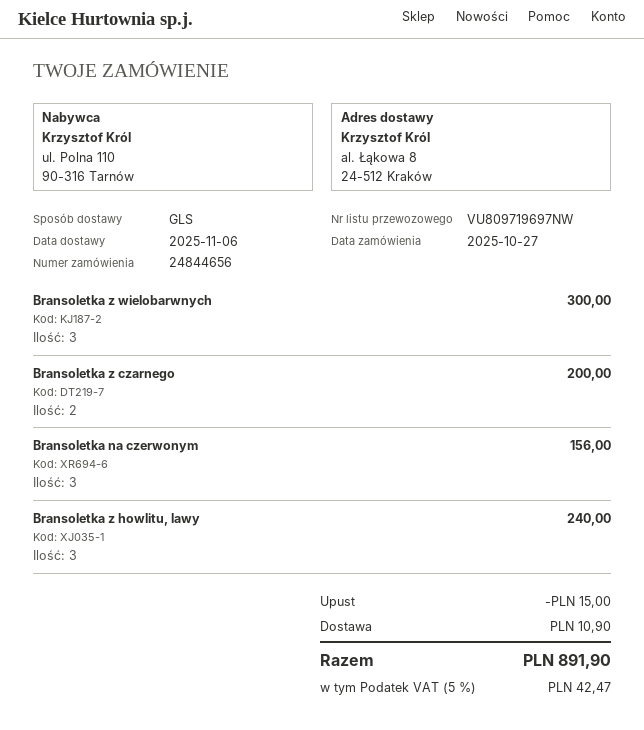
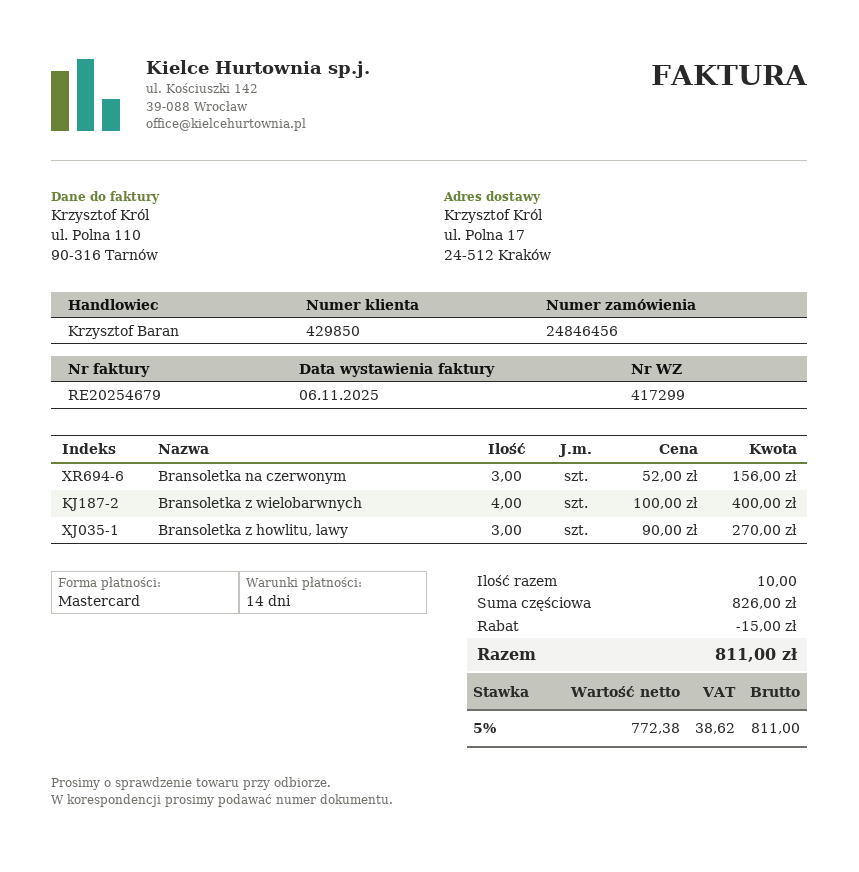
order number: 24844656 -> 24846456
ship to: al. Łąkowa 8, 24-512 Kraków -> ul. Polna 17, 24-512 Kraków
Bransoletka z wielobarwnych: 3 for 300.00 -> 4 for 400.00
Bransoletka z czarnego: 2 for 200.00 -> none
Bransoletka z howlitu, lawy: 3 for 240.00 -> 3 for 270.00
shipping: 10.90 -> none
tax: 5% = 42.47 -> 5% = 38.62
total: 891.90 -> 811.00

